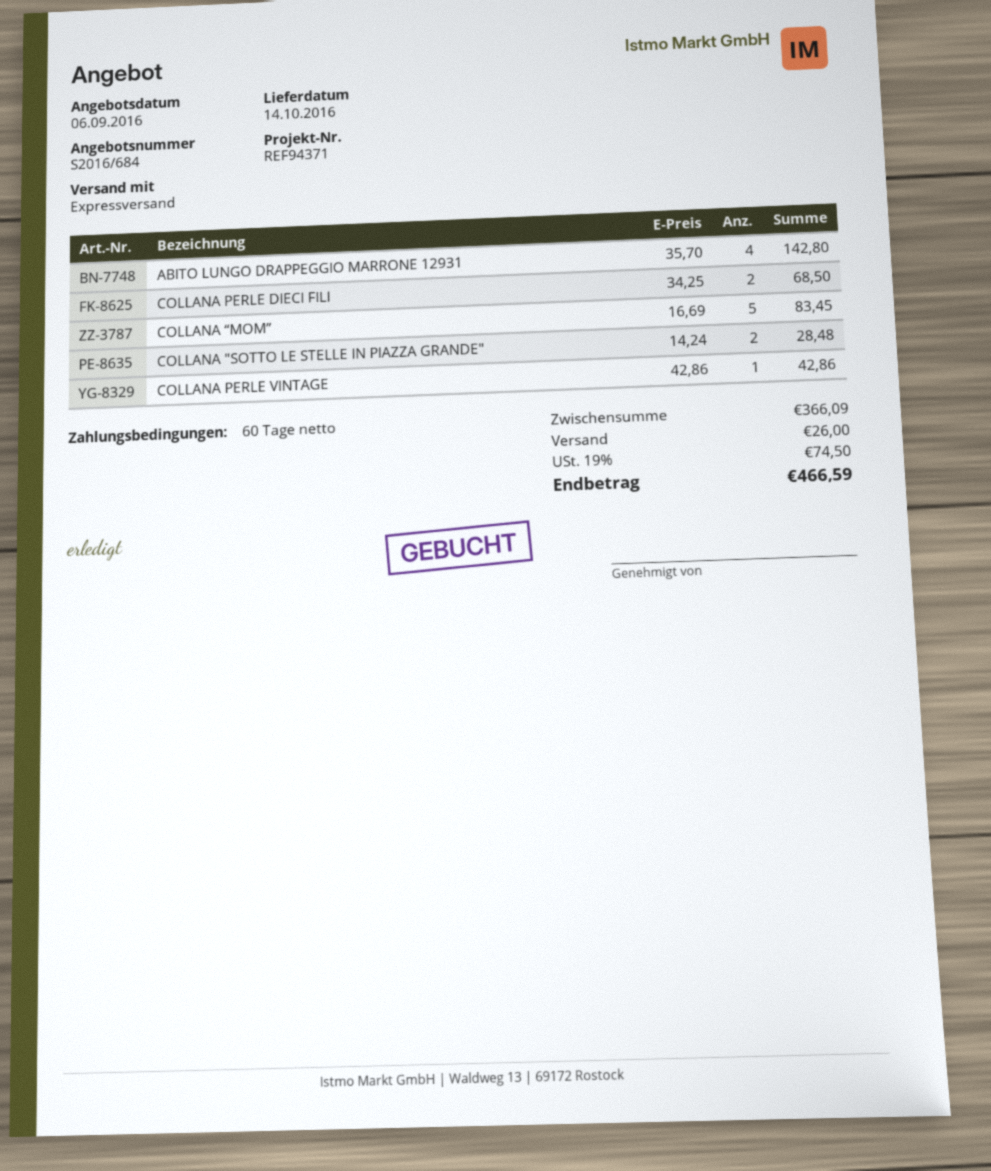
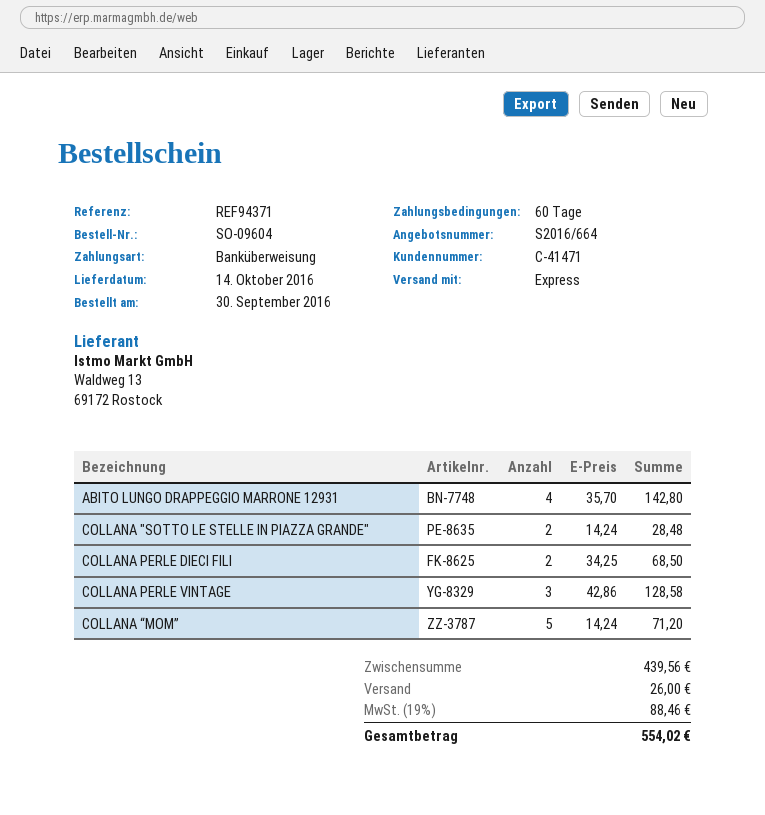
quote number: S2016/684 -> S2016/664
COLLANA “MOM”: 5 x 16.69 = 83.45 -> 5 x 14.24 = 71.20
COLLANA PERLE VINTAGE: 1 x 42.86 = 42.86 -> 3 x 42.86 = 128.58
subtotal: 366.09 -> 439.56
tax: 19% = 74.50 -> 19% = 88.46
total: 466.59 -> 554.02

